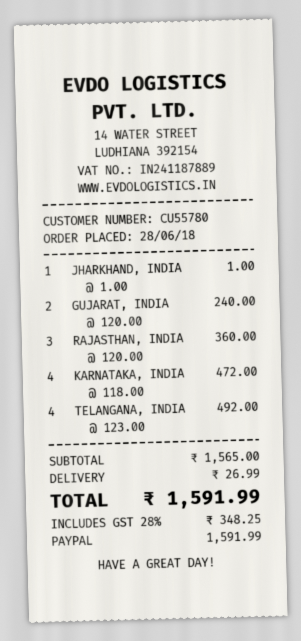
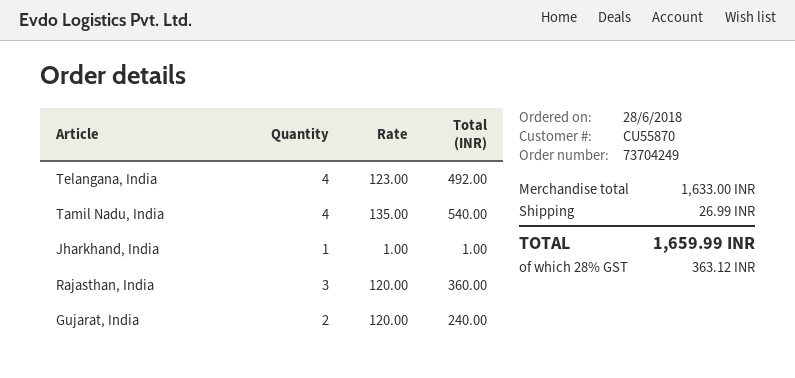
customer number: CU55780 -> CU55870
KARNATAKA, INDIA: 4 x 118.00 = 472.00 -> none
Tamil Nadu, India: none -> 4 x 135.00 = 540.00
subtotal: 1565.00 -> 1633.00
tax: 28% = 348.25 -> 28% = 363.12
total: 1591.99 -> 1659.99

